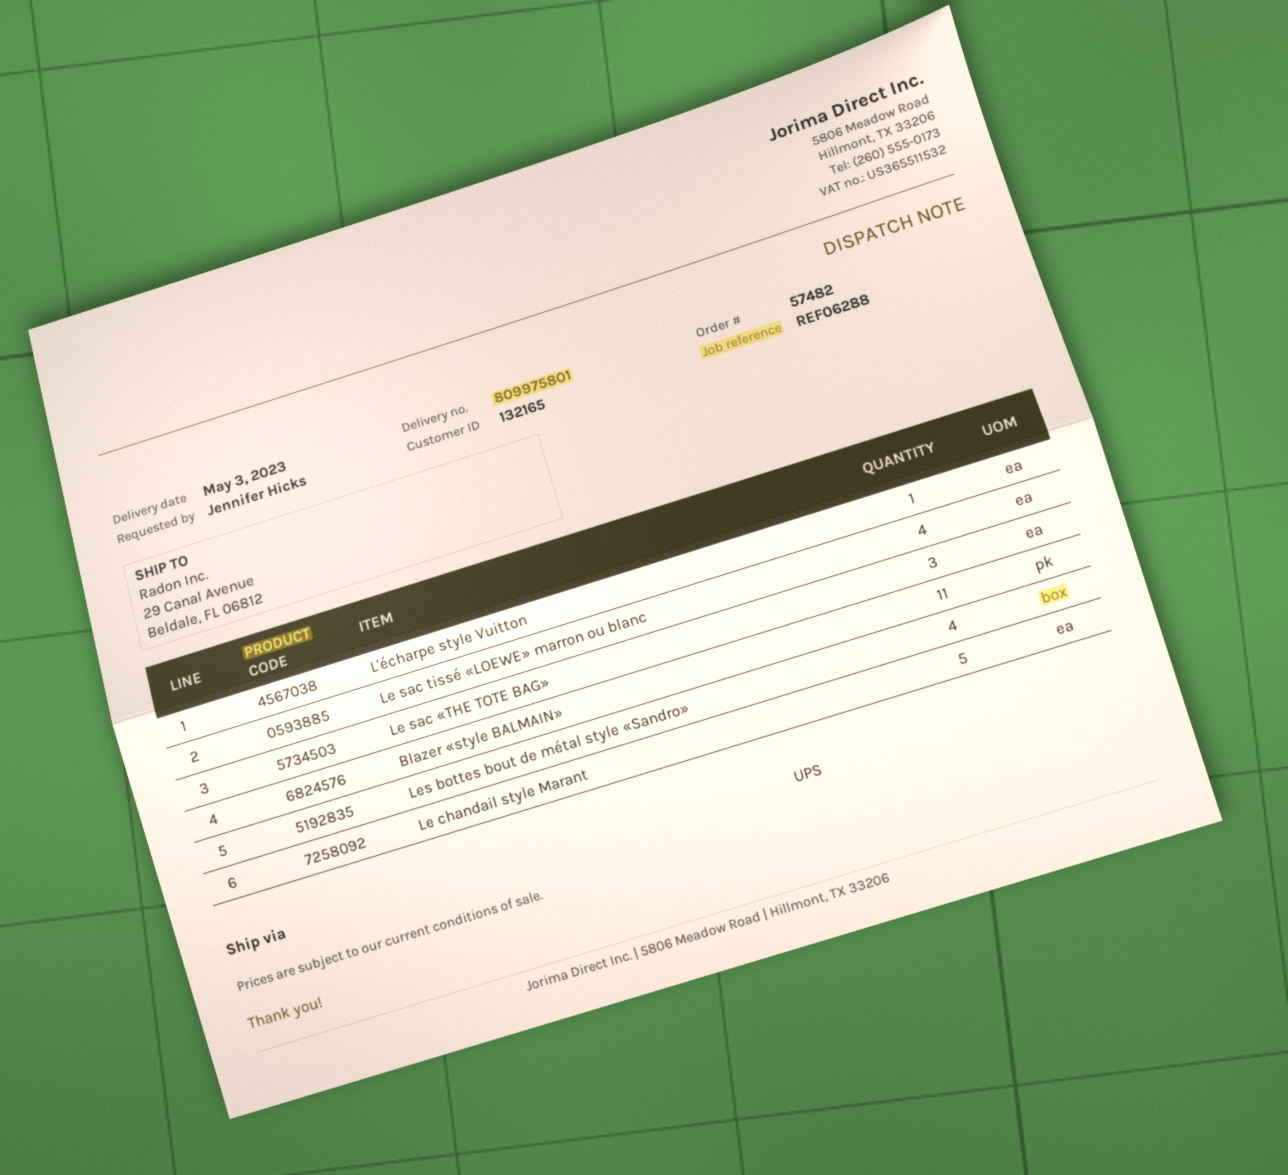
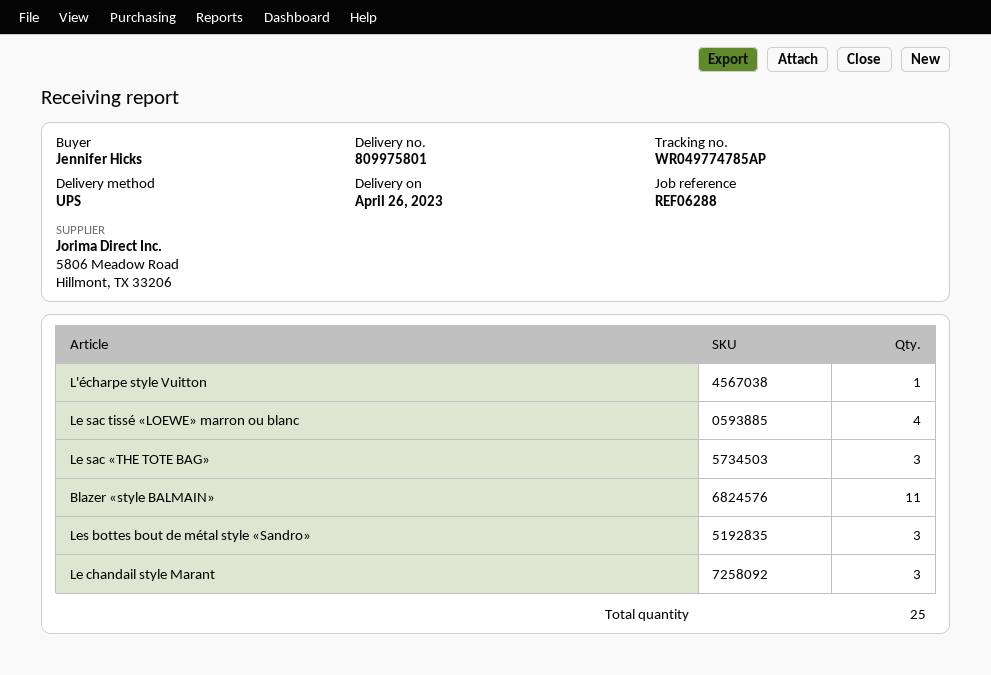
delivery date: 2023-05-03 -> 2023-04-26
Les bottes bout de métal style «Sandro»: 4 -> 3
Le chandail style Marant: 5 -> 3

